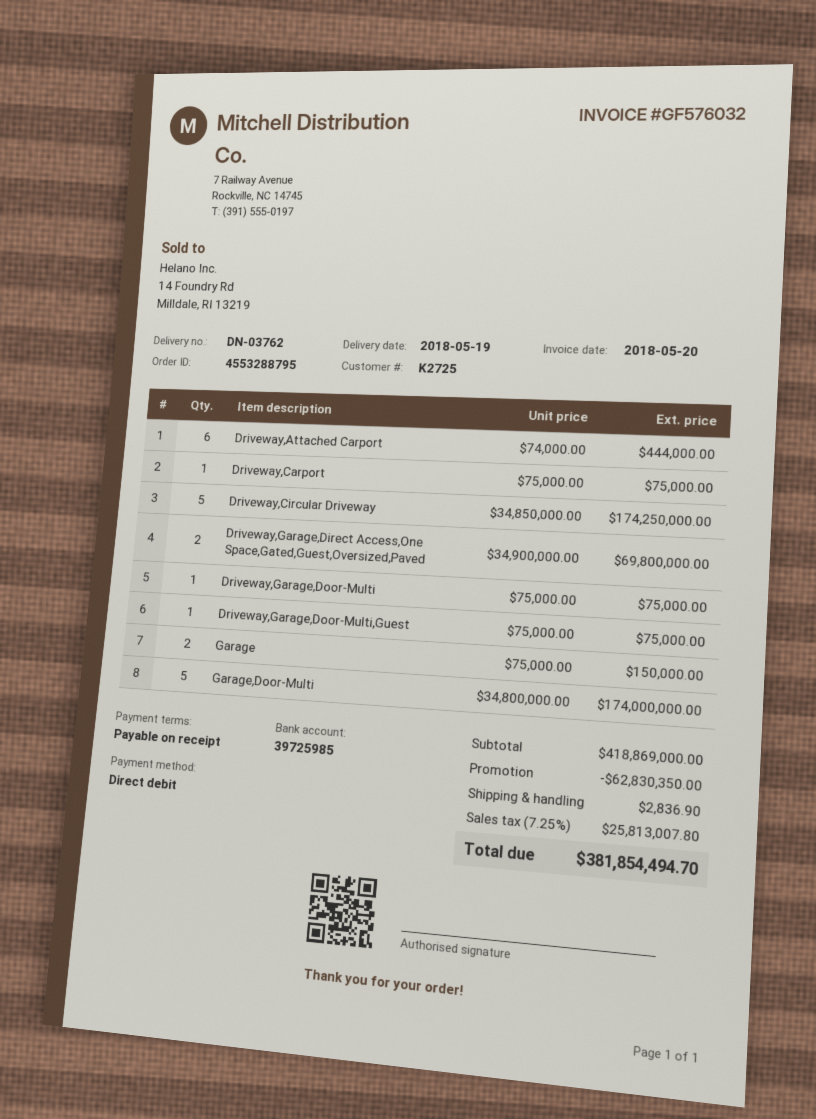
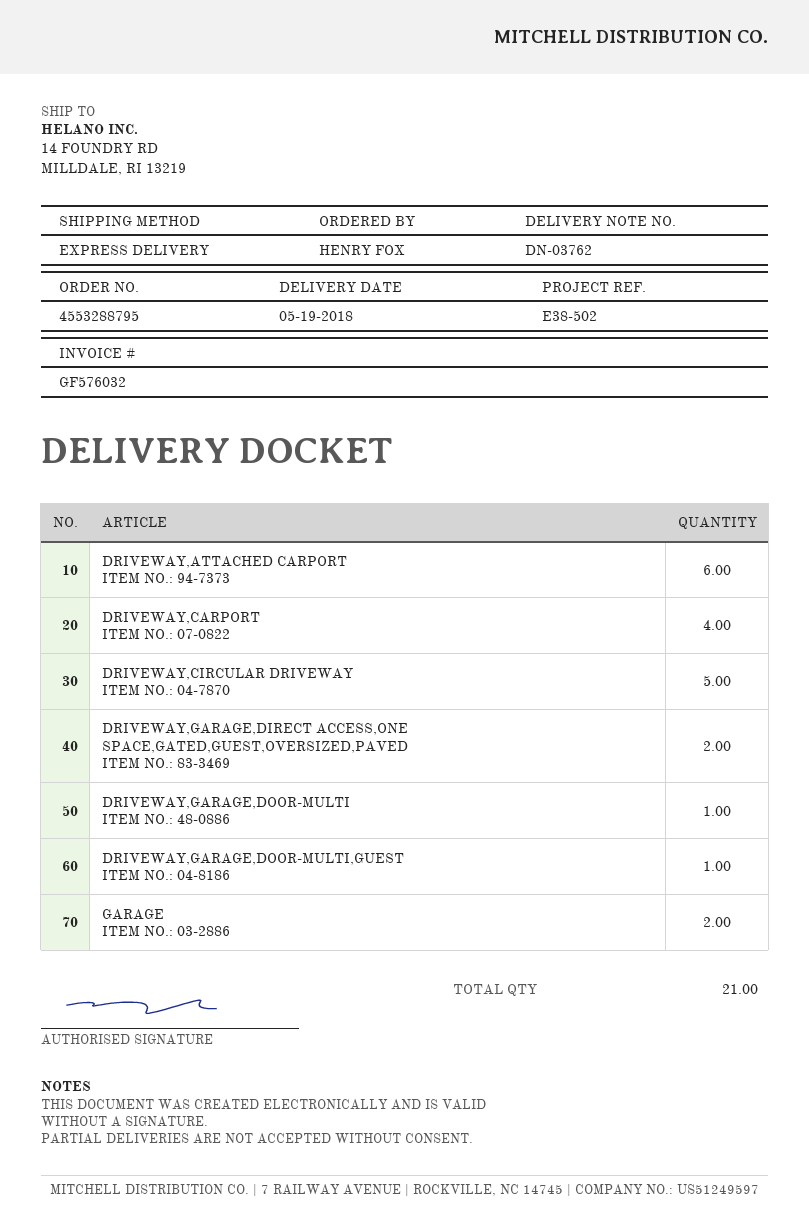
Driveway,Carport: 1 -> 4
Garage,Door-Multi: 5 -> none

